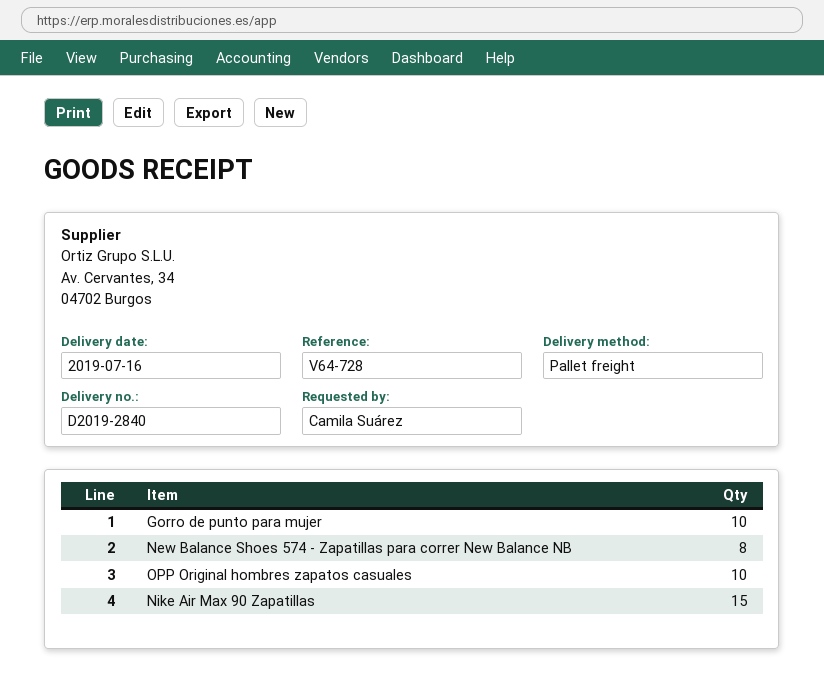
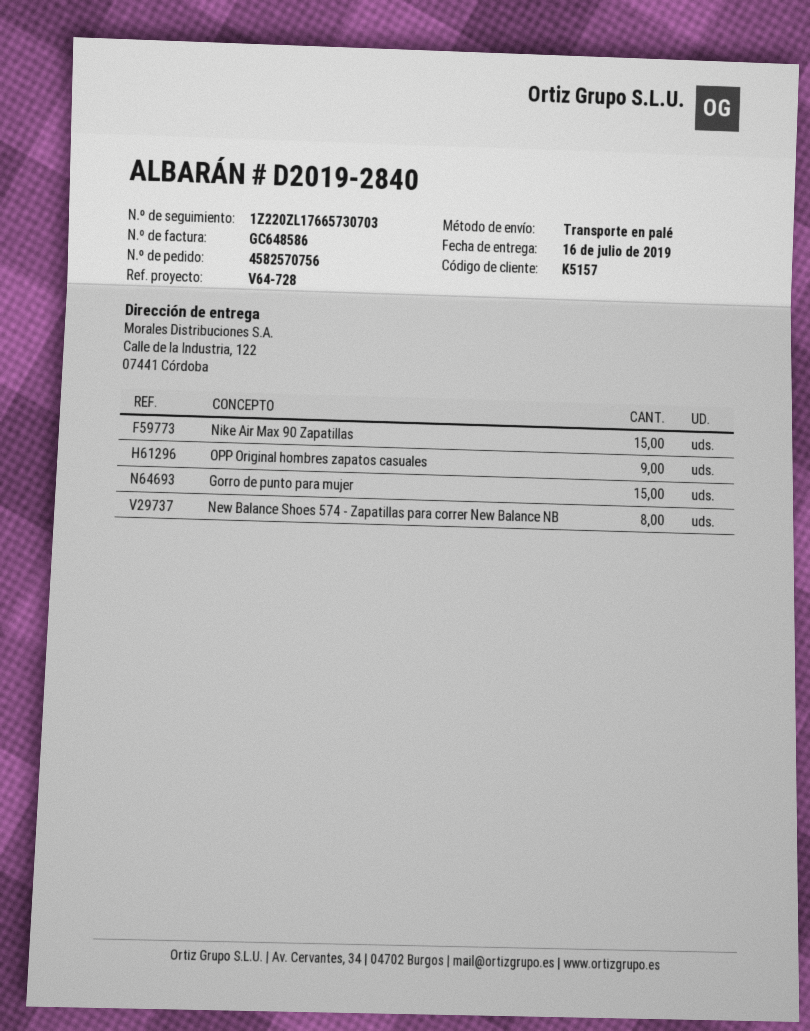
Gorro de punto para mujer: 10 -> 15
OPP Original hombres zapatos casuales: 10 -> 9

